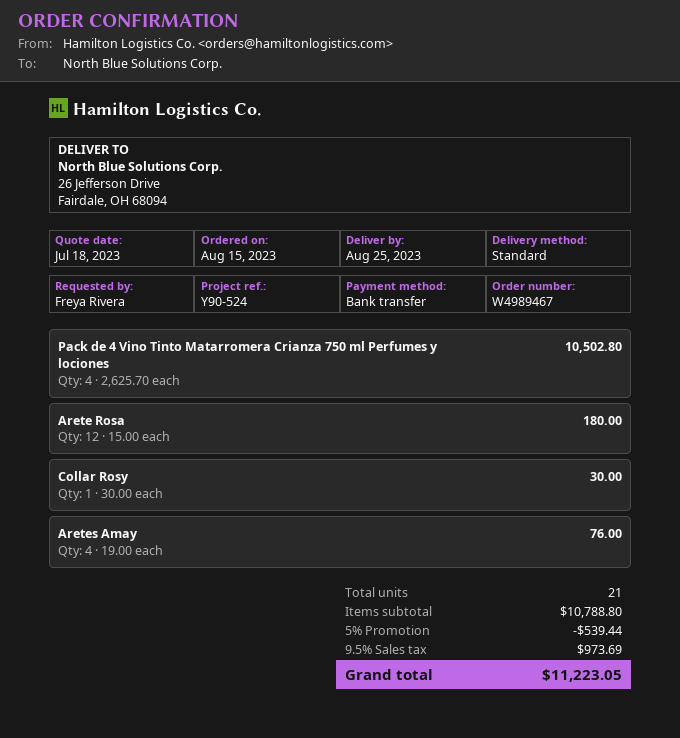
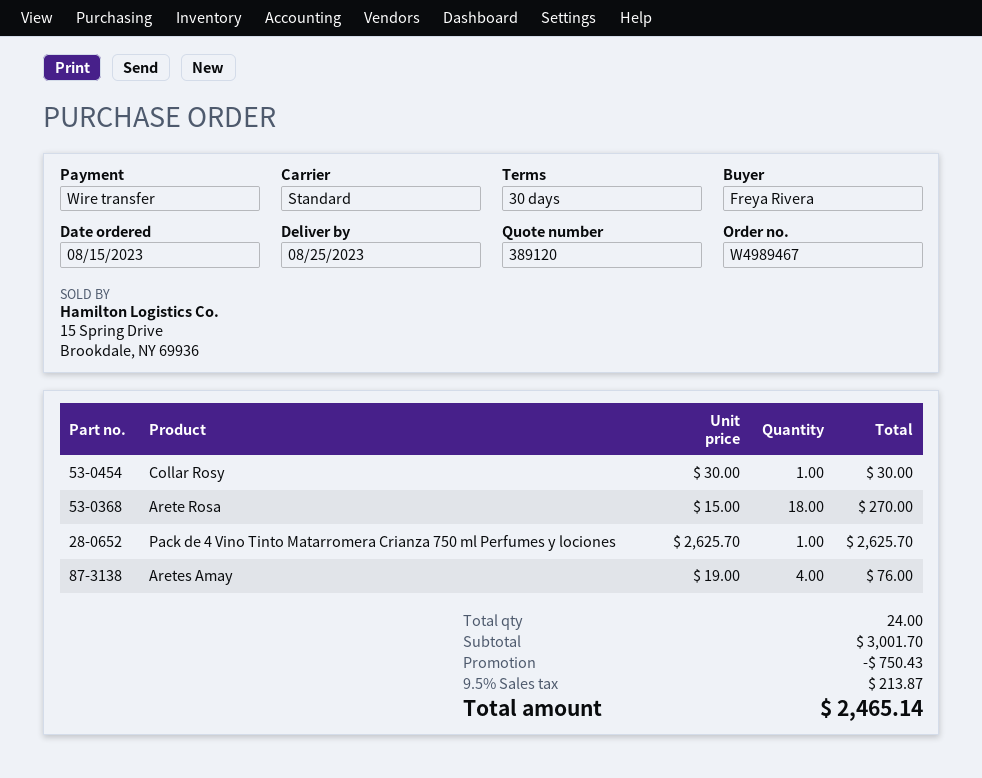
Pack de 4 Vino Tinto Matarromera Crianza 750 ml Perfumes y lociones: 4 x 2625.70 = 10502.80 -> 1 x 2625.70 = 2625.70
Arete Rosa: 12 x 15.00 = 180.00 -> 18 x 15.00 = 270.00
total quantity: 21 -> 24
subtotal: 10788.80 -> 3001.70
discount: 539.44 -> 750.43
tax: 9.5% = 973.69 -> 9.5% = 213.87
total: 11223.05 -> 2465.14

